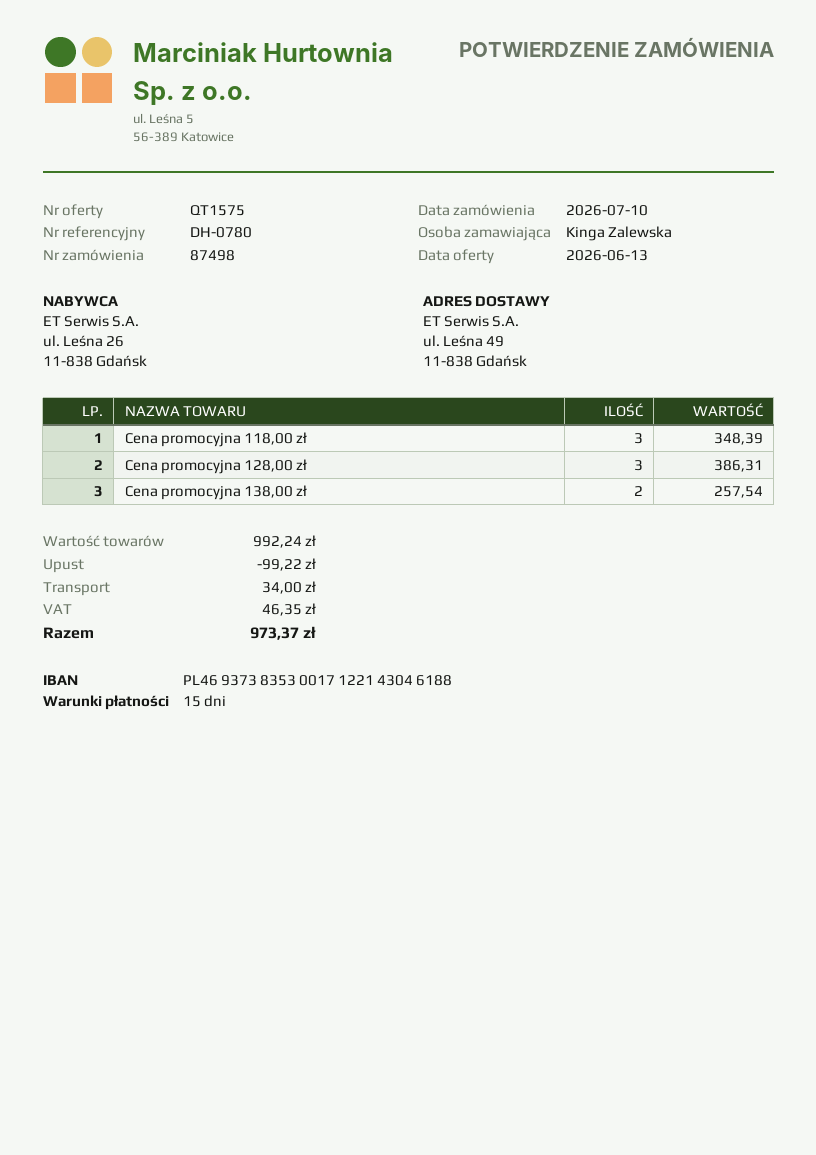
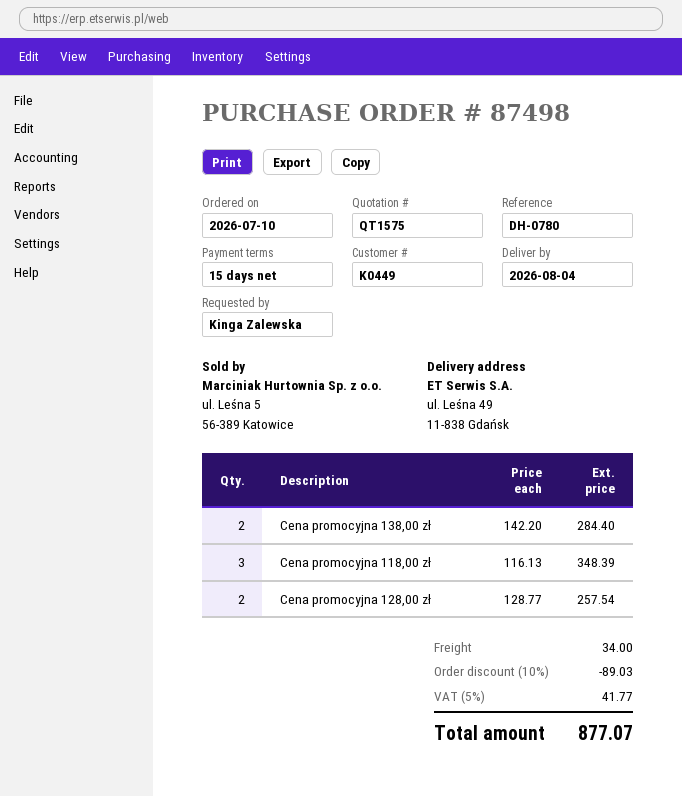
Cena promocyjna 128,00 zł: 3 for 386.31 -> 2 for 257.54
Cena promocyjna 138,00 zł: 2 for 257.54 -> 2 for 284.40
discount: 99.22 -> 89.03
tax: 46.35 -> 41.77
total: 973.37 -> 877.07

